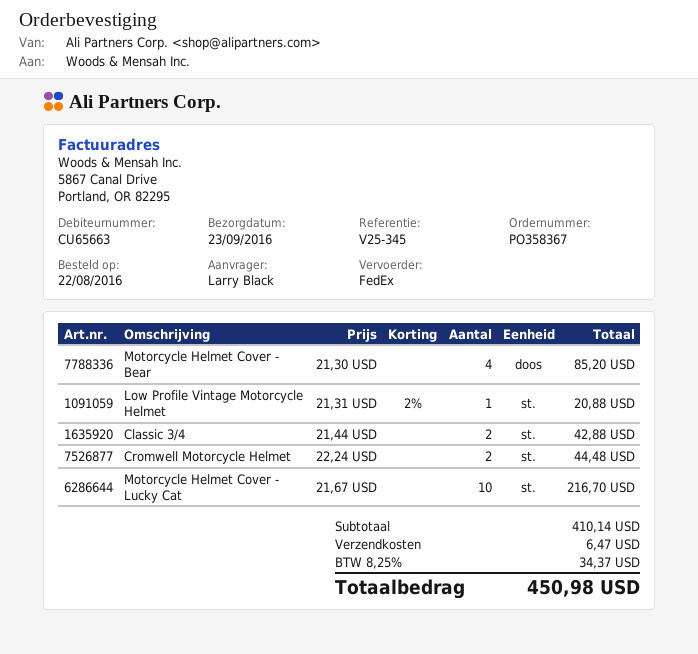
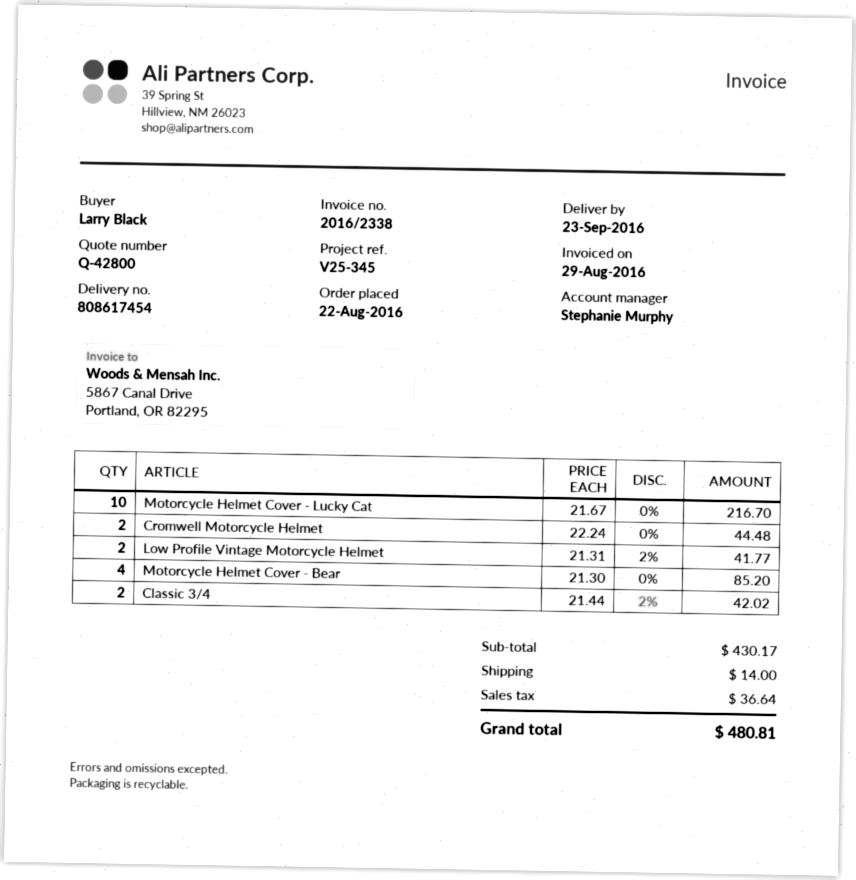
Low Profile Vintage Motorcycle Helmet: 1 x 21.31 - 2% = 20.88 -> 2 x 21.31 - 2% = 41.77
Classic 3/4: 2 x 21.44 = 42.88 -> 2 x 21.44 - 2% = 42.02
subtotal: 410.14 -> 430.17
shipping: 6.47 -> 14.00
tax: 34.37 -> 36.64
total: 450.98 -> 480.81

